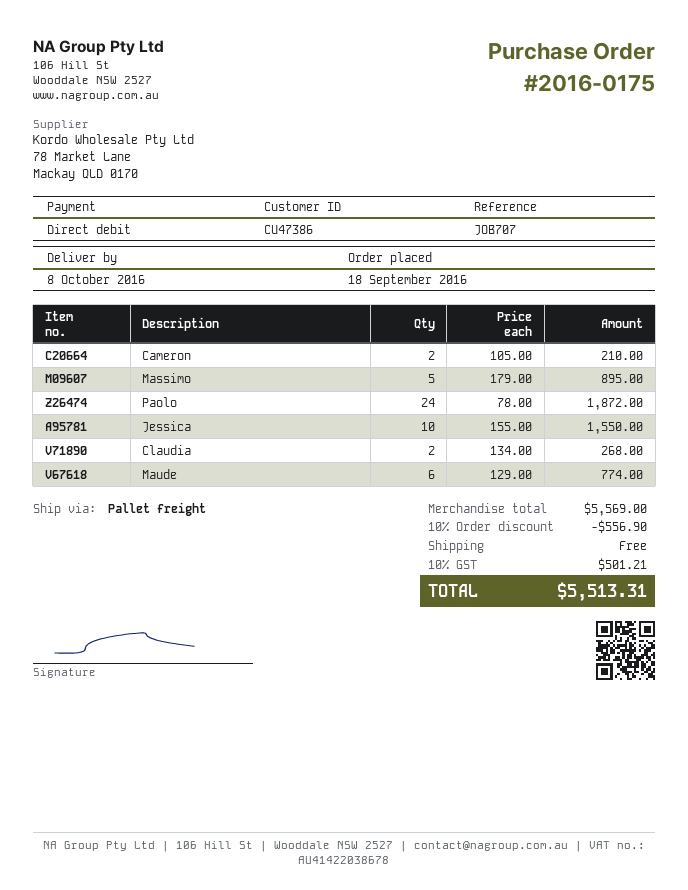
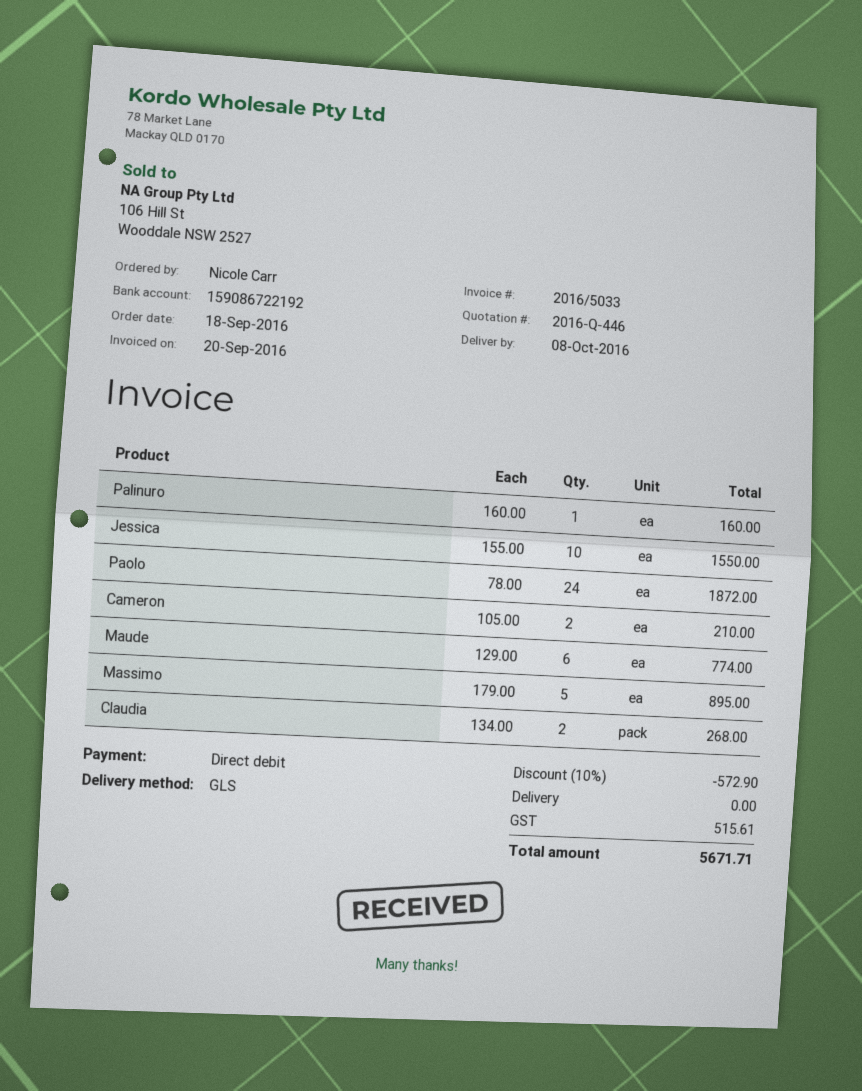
shipping method: pallet freight -> GLS
Palinuro: none -> 1 x 160.00 = 160.00
discount: 10% = 556.90 -> 10% = 572.90
tax: 501.21 -> 515.61
total: 5513.31 -> 5671.71

